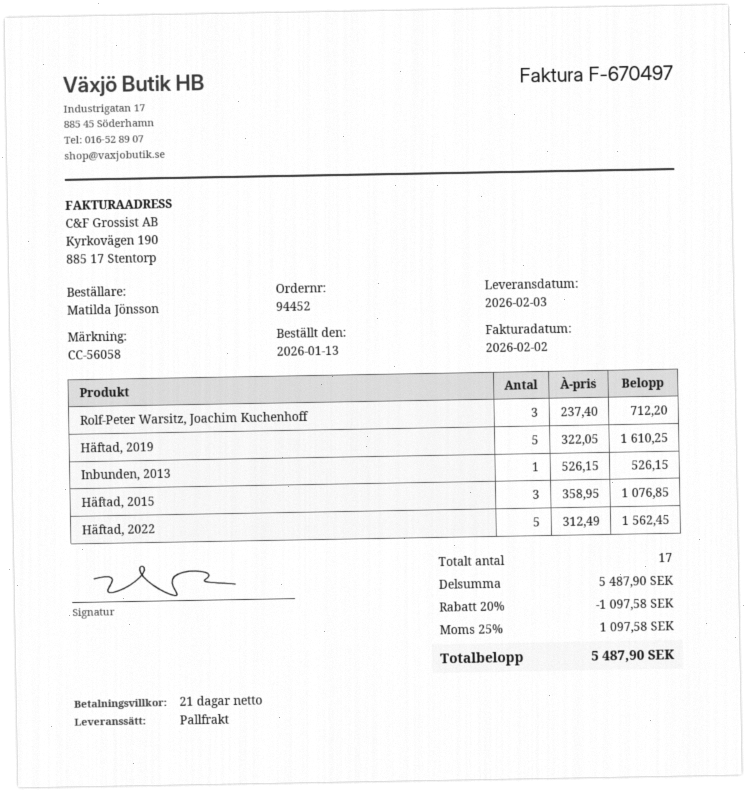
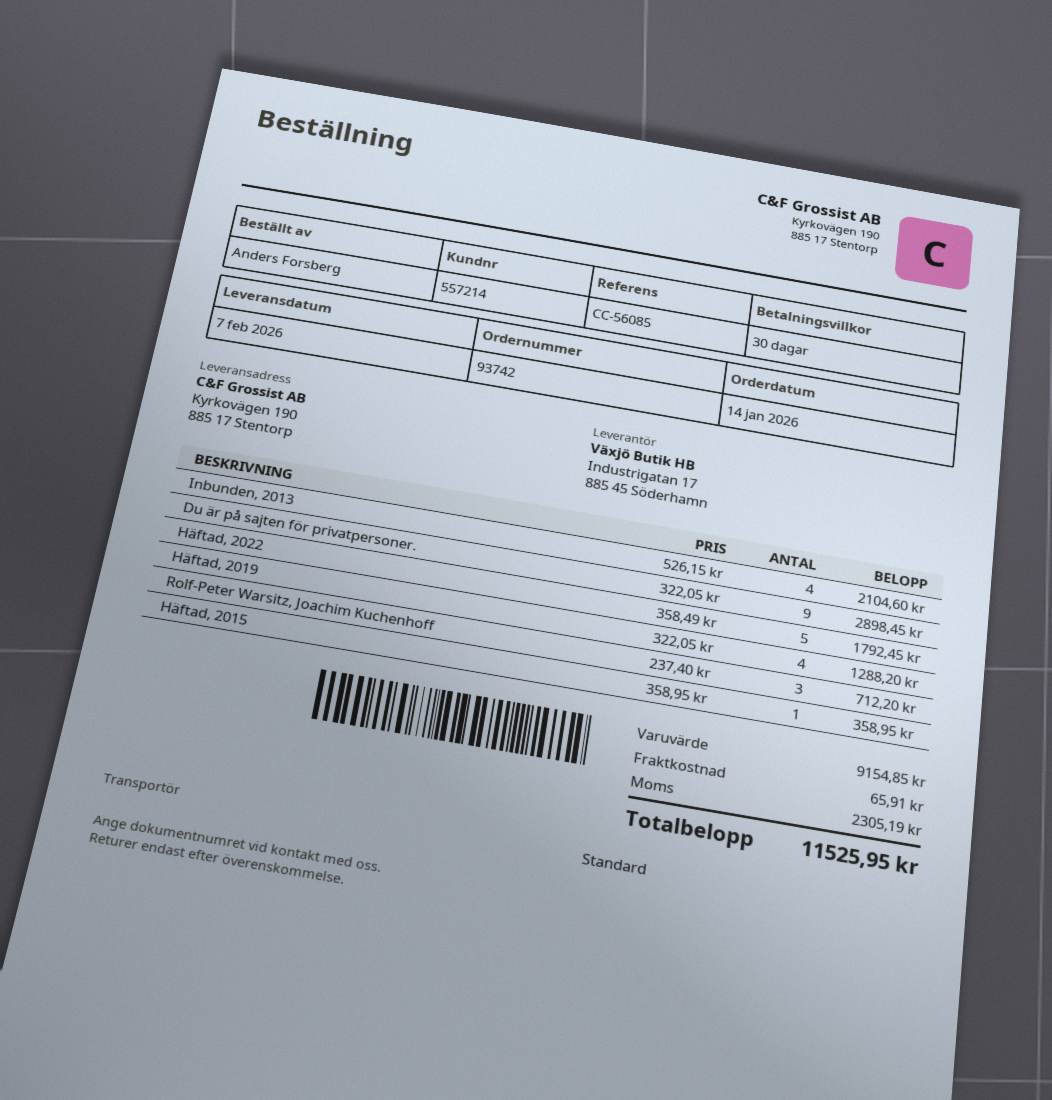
order number: 94452 -> 93742
order date: 2026-01-13 -> 2026-01-14
delivery date: 2026-02-03 -> 2026-02-07
payment terms: 21 days -> 30 days
reference: CC-56058 -> CC-56085
ordered by: Matilda Jönsson -> Anders Forsberg
shipping method: pallet freight -> standard
Häftad, 2019: 5 x 322.05 = 1610.25 -> 4 x 322.05 = 1288.20
Inbunden, 2013: 1 x 526.15 = 526.15 -> 4 x 526.15 = 2104.60
Häftad, 2015: 3 x 358.95 = 1076.85 -> 1 x 358.95 = 358.95
Häftad, 2022: 5 x 312.49 = 1562.45 -> 5 x 358.49 = 1792.45
Du är på sajten för privatpersoner.: none -> 9 x 322.05 = 2898.45
subtotal: 5487.90 -> 9154.85
discount: 20% = 1097.58 -> none
shipping: none -> 65.91
tax: 1097.58 -> 2305.19
total: 5487.90 -> 11525.95

